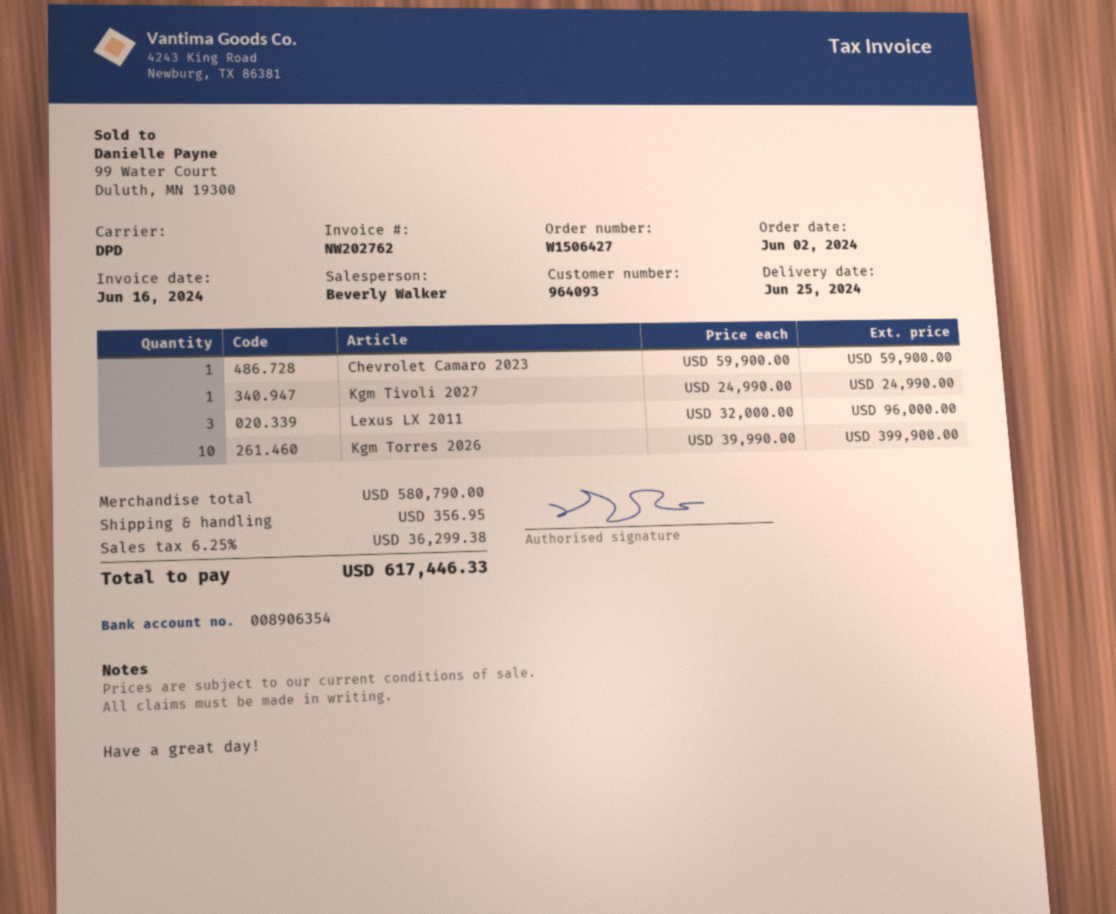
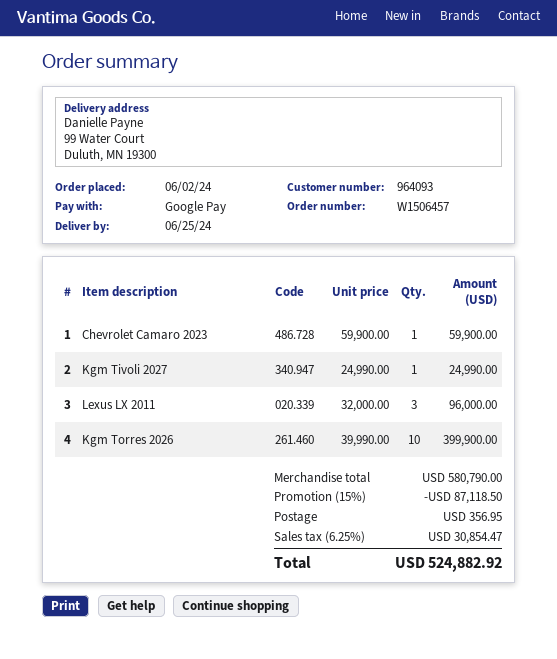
order number: W1506427 -> W1506457
discount: none -> 15% = 87118.50
tax: 6.25% = 36299.38 -> 6.25% = 30854.47
total: 617446.33 -> 524882.92

